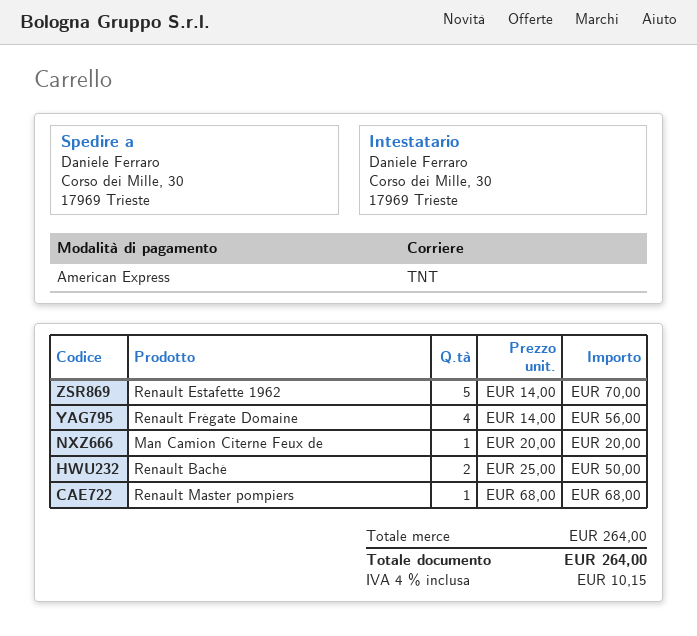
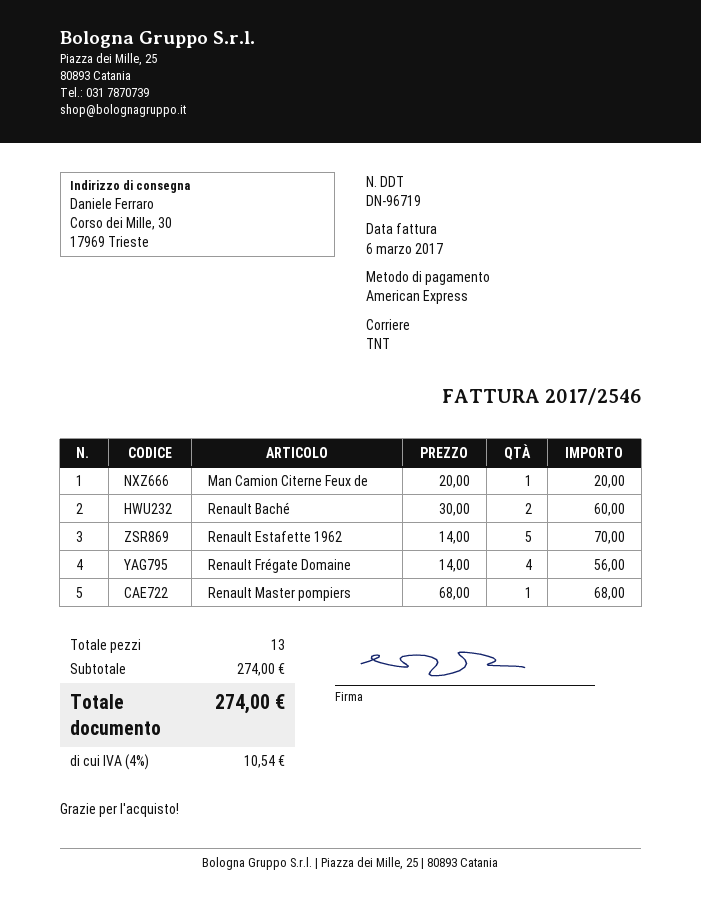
Renault Baché: 2 x 25.00 = 50.00 -> 2 x 30.00 = 60.00
subtotal: 264.00 -> 274.00
tax: 4% = 10.15 -> 4% = 10.54
total: 264.00 -> 274.00

